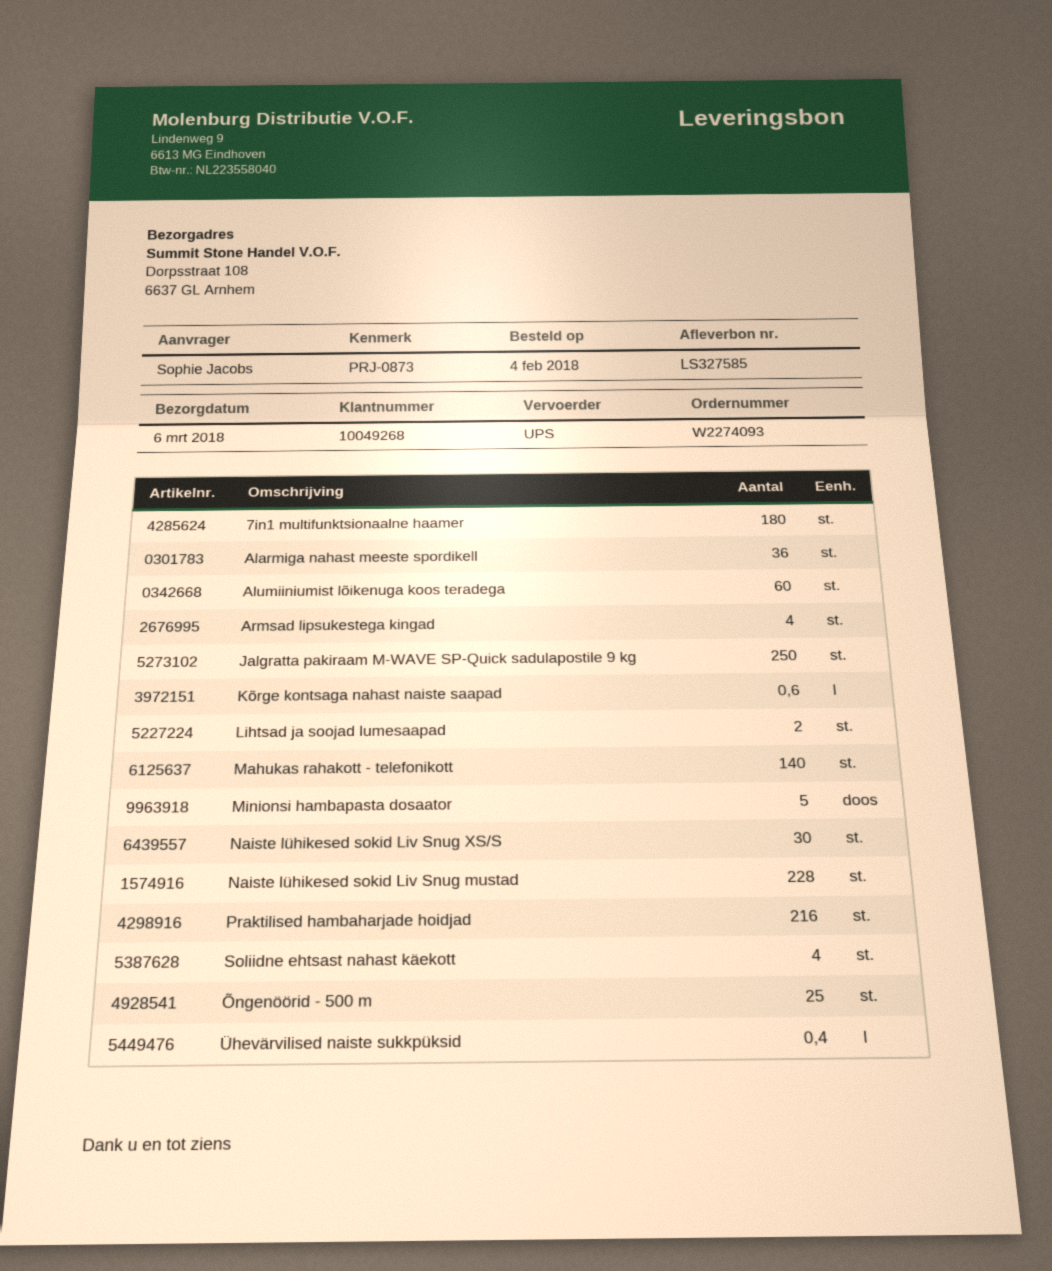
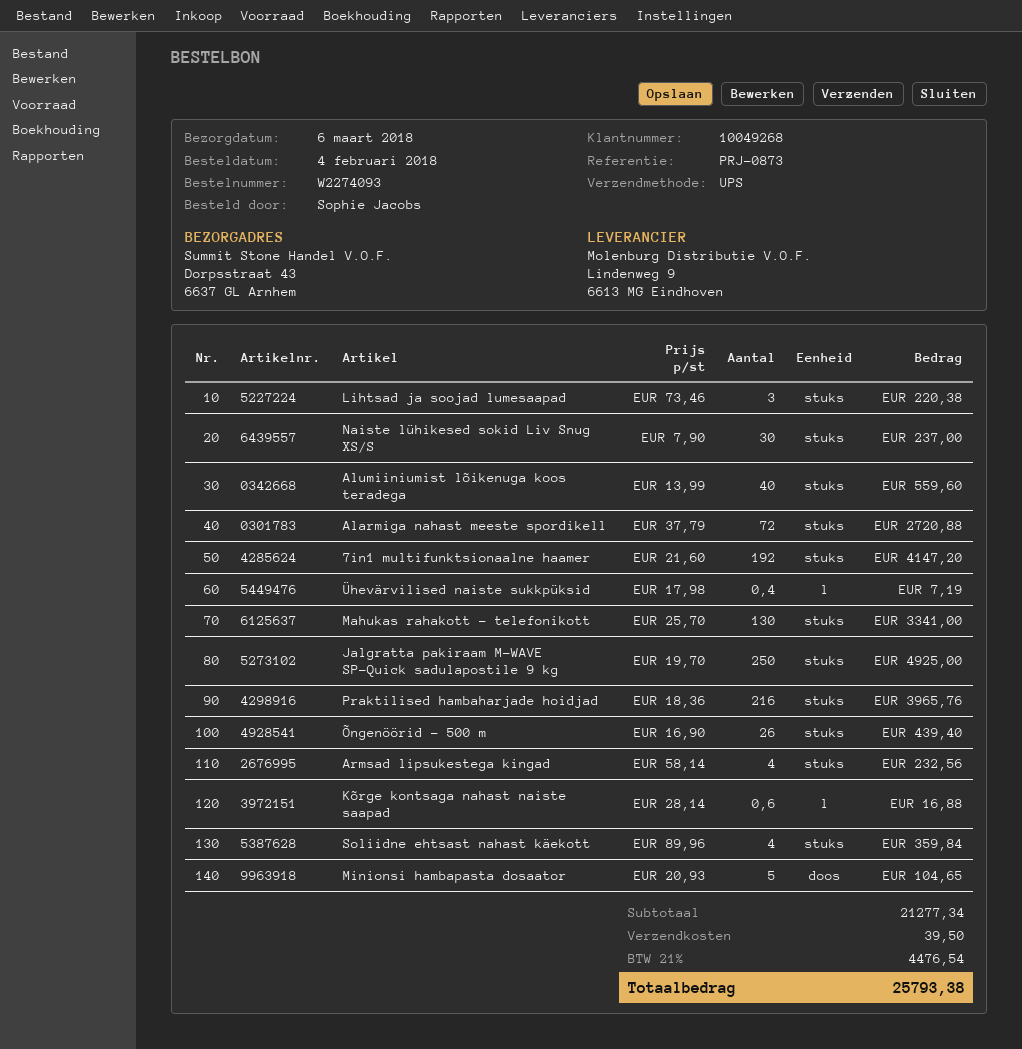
ship to: Dorpsstraat 108, 6637 GL Arnhem -> Dorpsstraat 43, 6637 GL Arnhem
7in1 multifunktsionaalne haamer: 180 -> 192
Alarmiga nahast meeste spordikell: 36 -> 72
Alumiiniumist lõikenuga koos teradega: 60 -> 40
Lihtsad ja soojad lumesaapad: 2 -> 3
Mahukas rahakott - telefonikott: 140 -> 130
Naiste lühikesed sokid Liv Snug mustad: 228 -> none
Õngenöörid - 500 m: 25 -> 26

